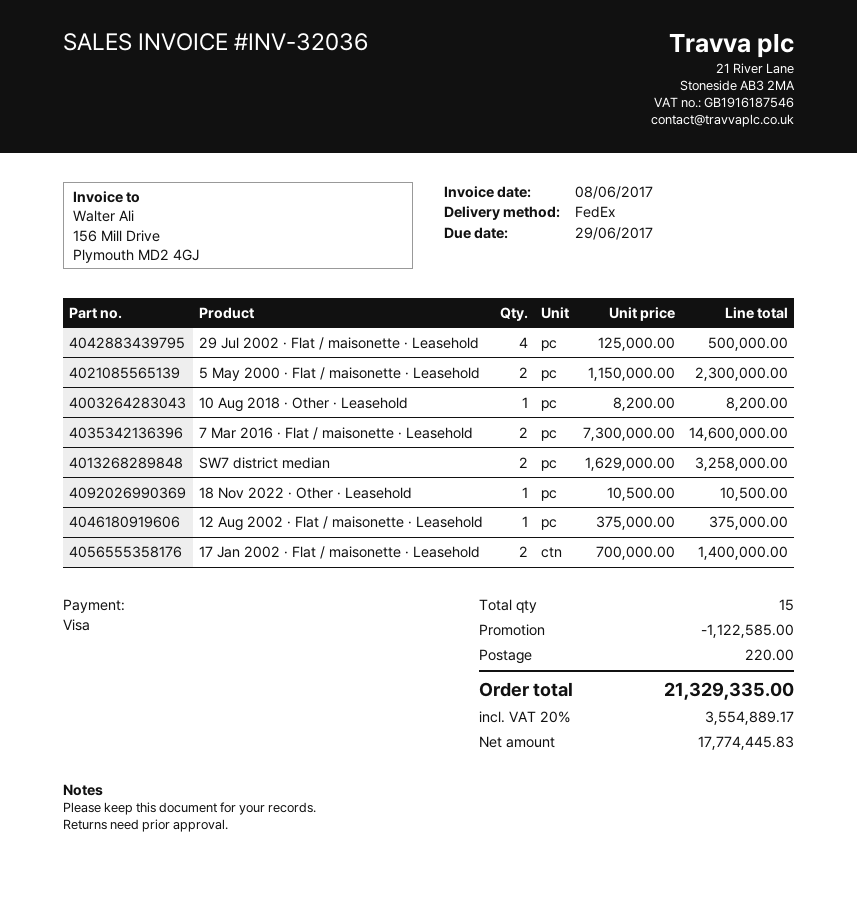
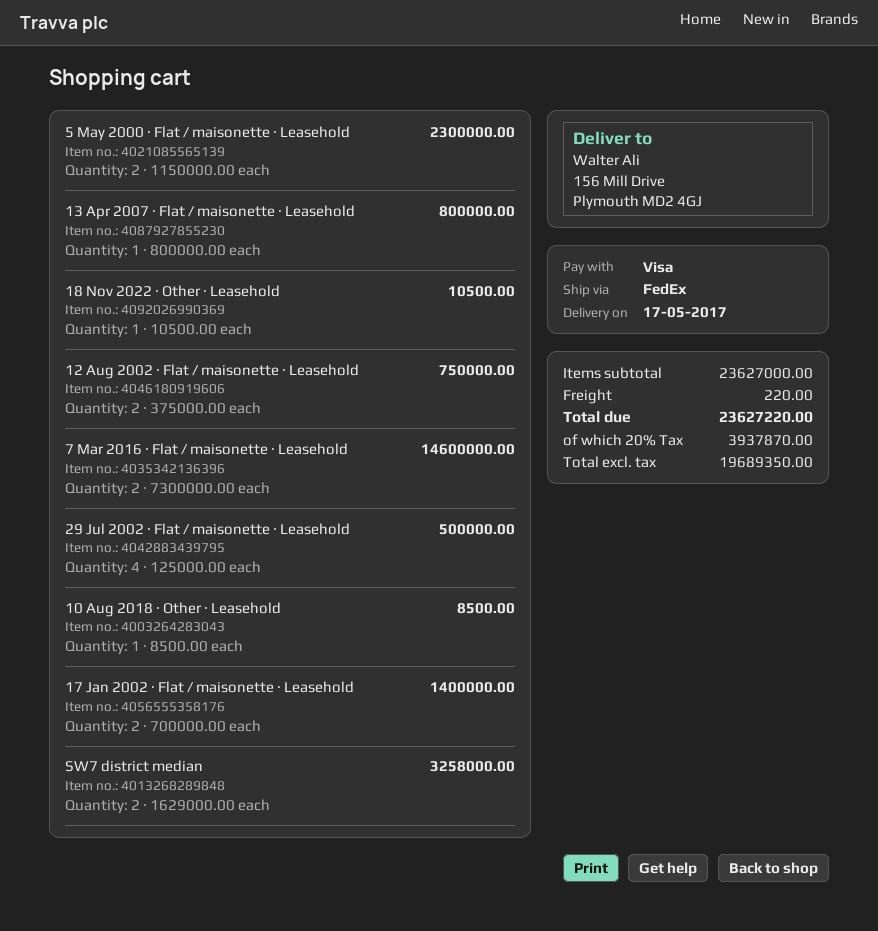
10 Aug 2018 · Other · Leasehold: 1 x 8200.00 = 8200.00 -> 1 x 8500.00 = 8500.00
12 Aug 2002 · Flat / maisonette · Leasehold: 1 x 375000.00 = 375000.00 -> 2 x 375000.00 = 750000.00
13 Apr 2007 · Flat / maisonette · Leasehold: none -> 1 x 800000.00 = 800000.00
discount: 1122585.00 -> none
net: 17774445.83 -> 19689350.00
tax: 20% = 3554889.17 -> 20% = 3937870.00
total: 21329335.00 -> 23627220.00

